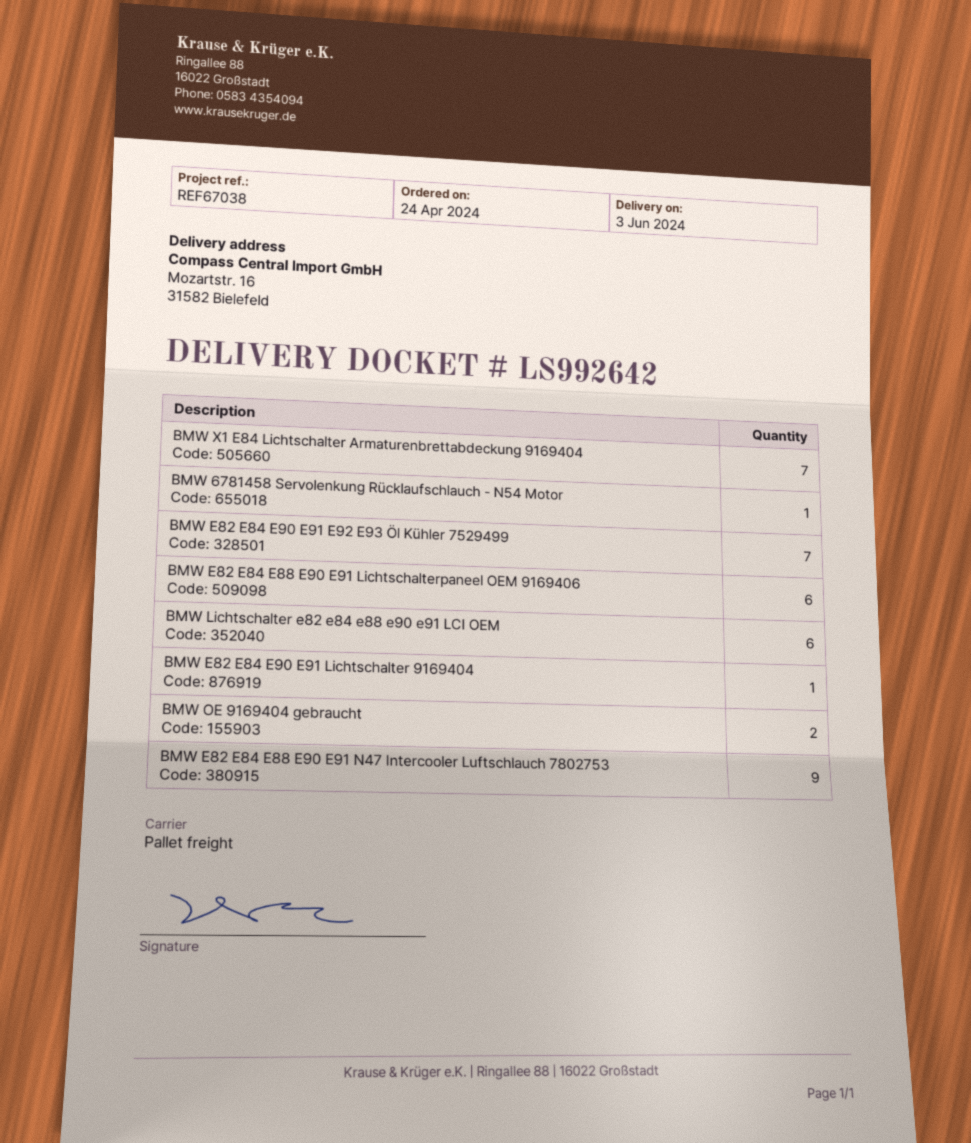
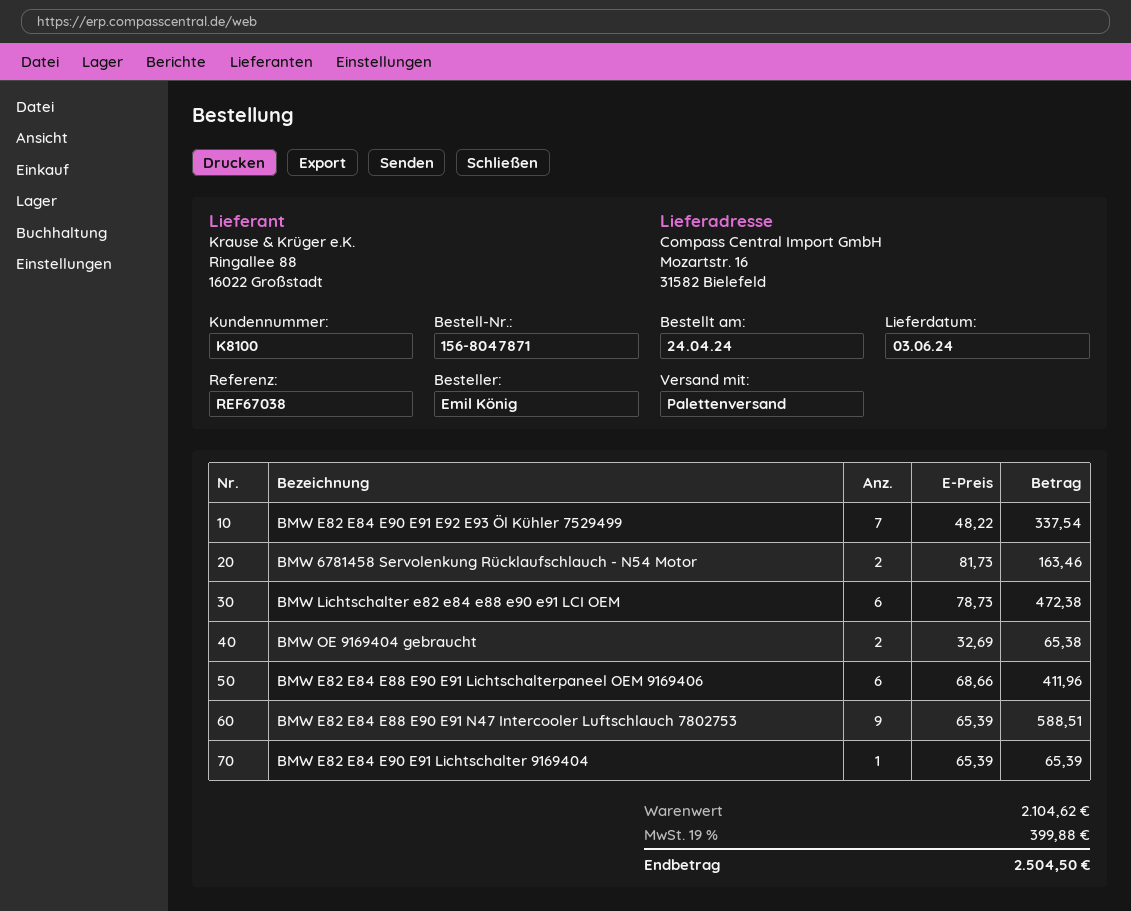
BMW X1 E84 Lichtschalter Armaturenbrettabdeckung 9169404: 7 -> none
BMW 6781458 Servolenkung Rücklaufschlauch - N54 Motor: 1 -> 2

